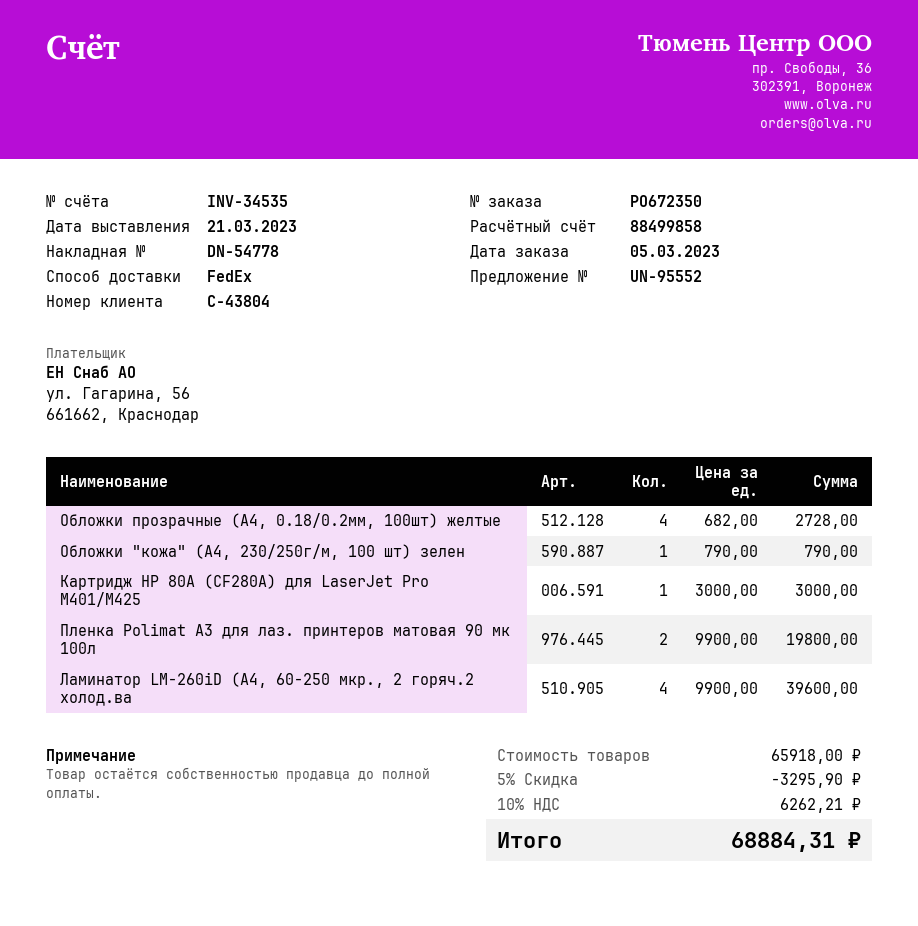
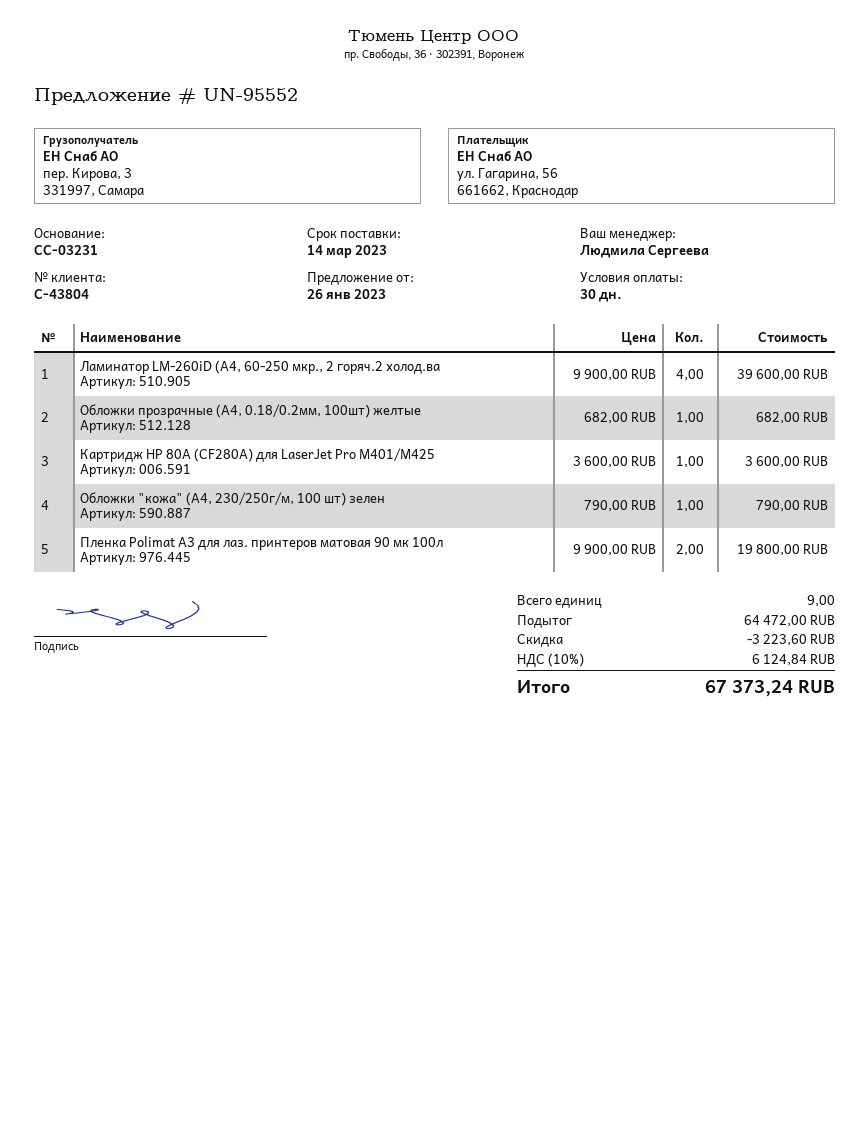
Обложки прозрачные (A4, 0.18/0.2мм, 100шт) желтые: 4 x 682.00 = 2728.00 -> 1 x 682.00 = 682.00
Картридж HP 80A (CF280A) для LaserJet Pro M401/M425: 1 x 3000.00 = 3000.00 -> 1 x 3600.00 = 3600.00
subtotal: 65918.00 -> 64472.00
discount: 3295.90 -> 3223.60
tax: 10% = 6262.21 -> 10% = 6124.84
total: 68884.31 -> 67373.24

